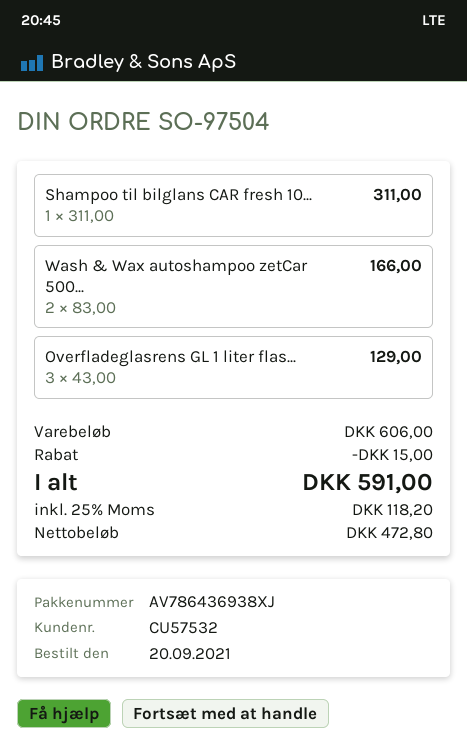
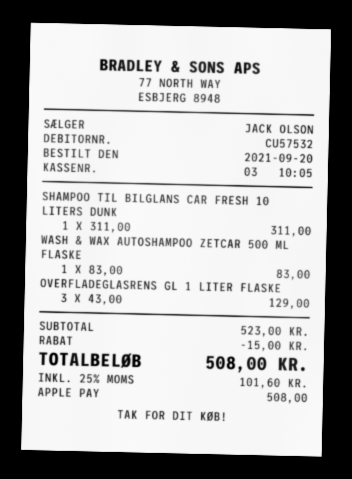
Wash & Wax autoshampoo zetCar 500...: 2 x 83.00 = 166.00 -> 1 x 83.00 = 83.00
subtotal: 606.00 -> 523.00
tax: 25% = 118.20 -> 25% = 101.60
total: 591.00 -> 508.00

